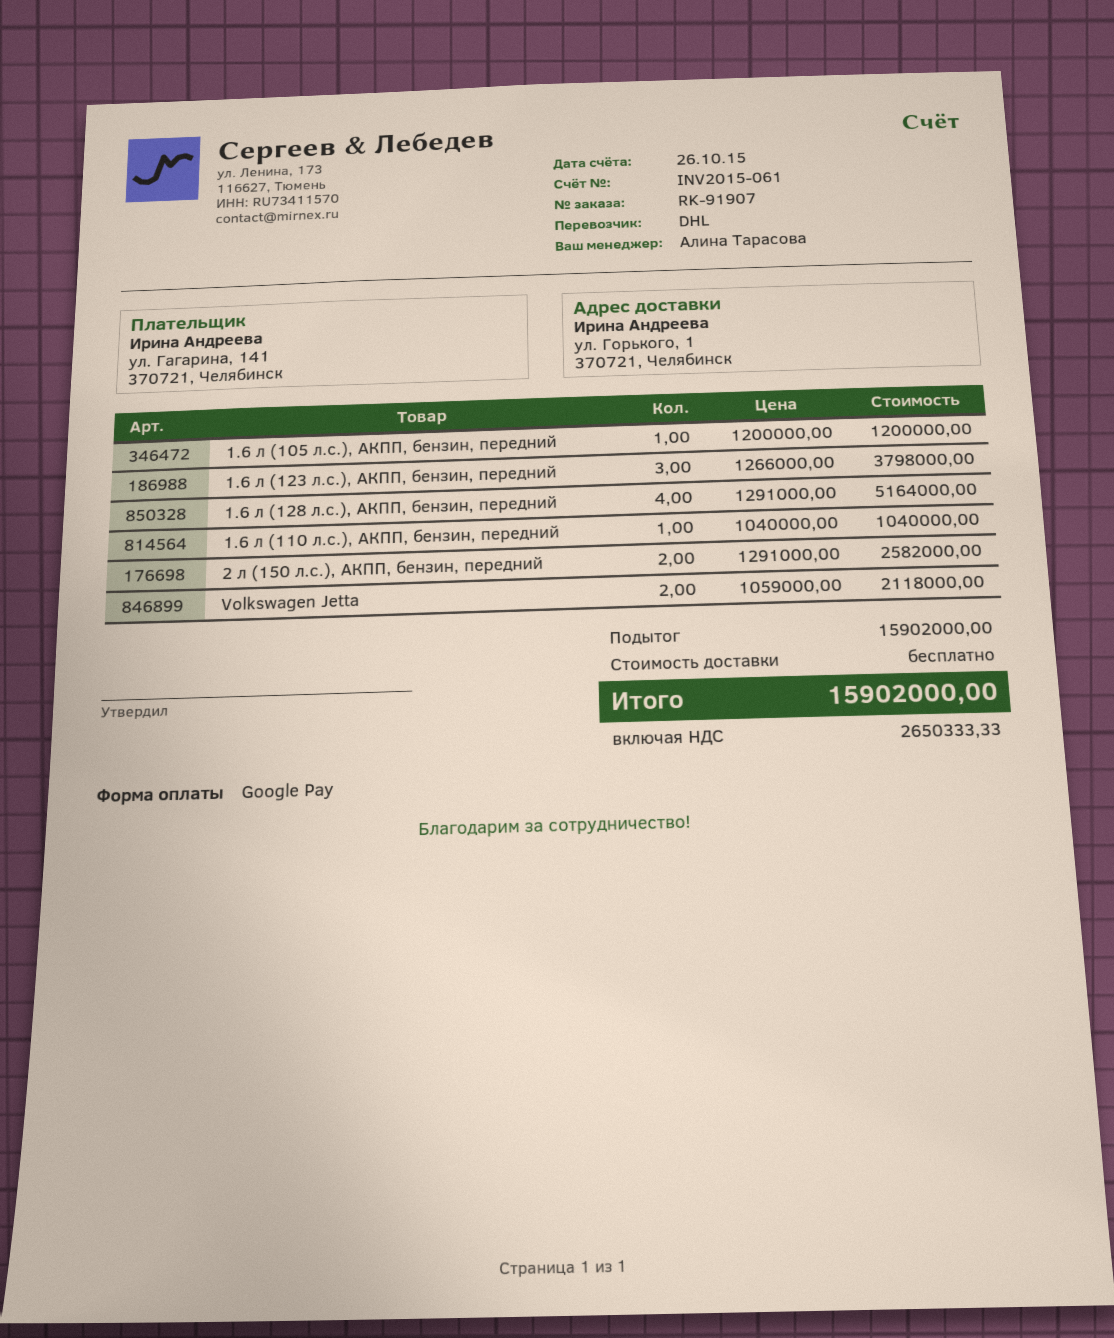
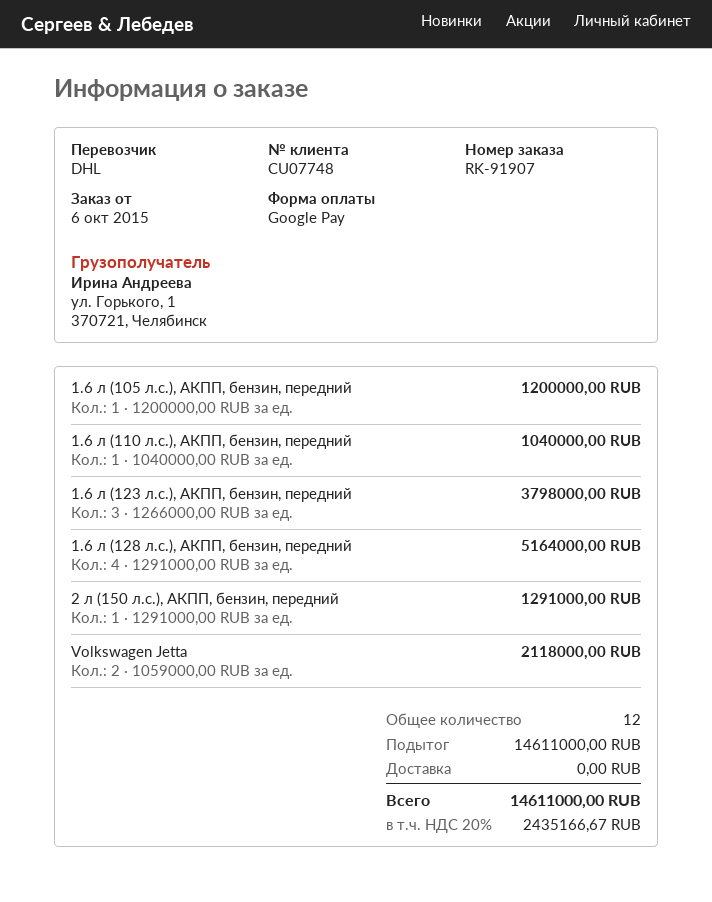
2 л (150 л.с.), АКПП, бензин, передний: 2 x 1291000.00 = 2582000.00 -> 1 x 1291000.00 = 1291000.00
subtotal: 15902000.00 -> 14611000.00
tax: 2650333.33 -> 2435166.67
total: 15902000.00 -> 14611000.00

